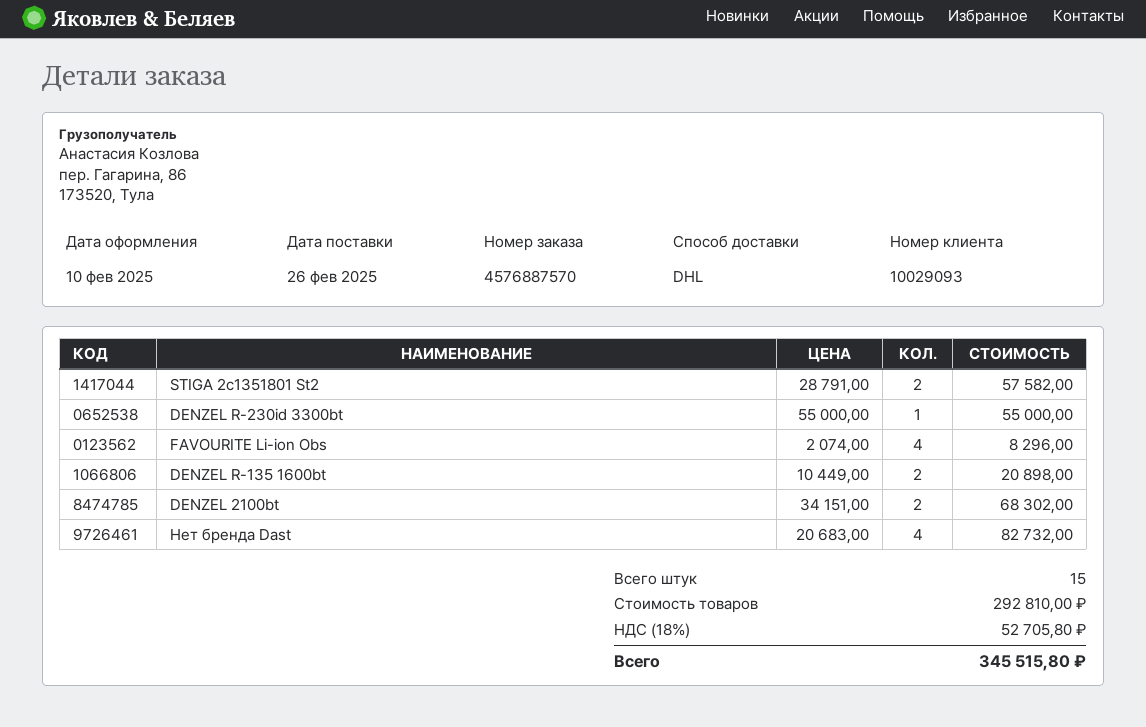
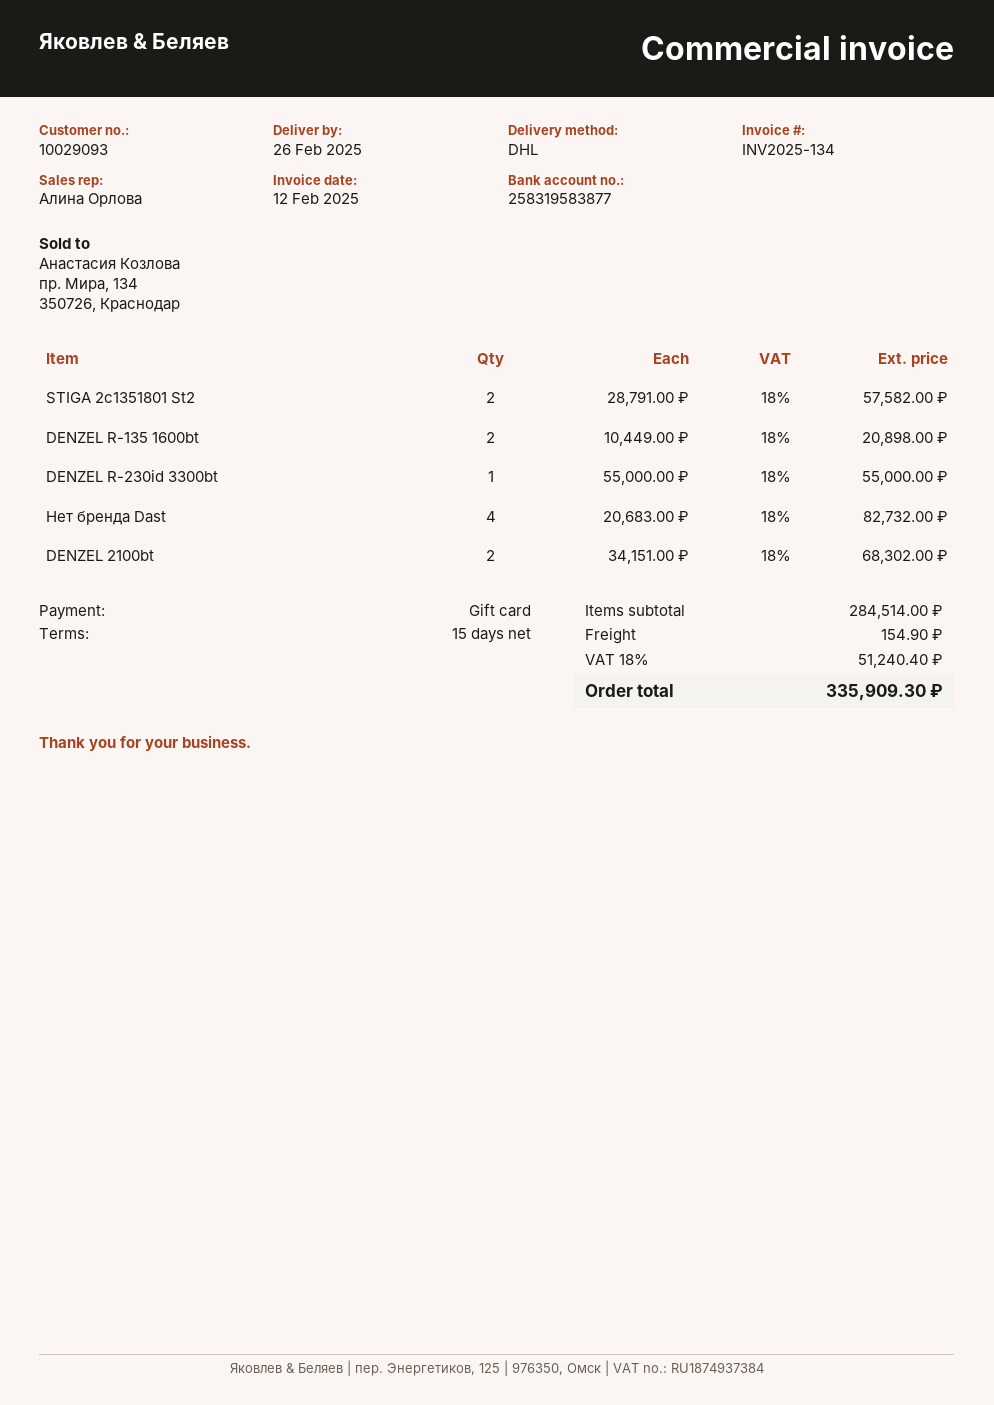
FAVOURITE Li-ion Obs: 4 x 2074.00 = 8296.00 -> none
subtotal: 292810.00 -> 284514.00
shipping: none -> 154.90
tax: 18% = 52705.80 -> 18% = 51240.40
total: 345515.80 -> 335909.30

